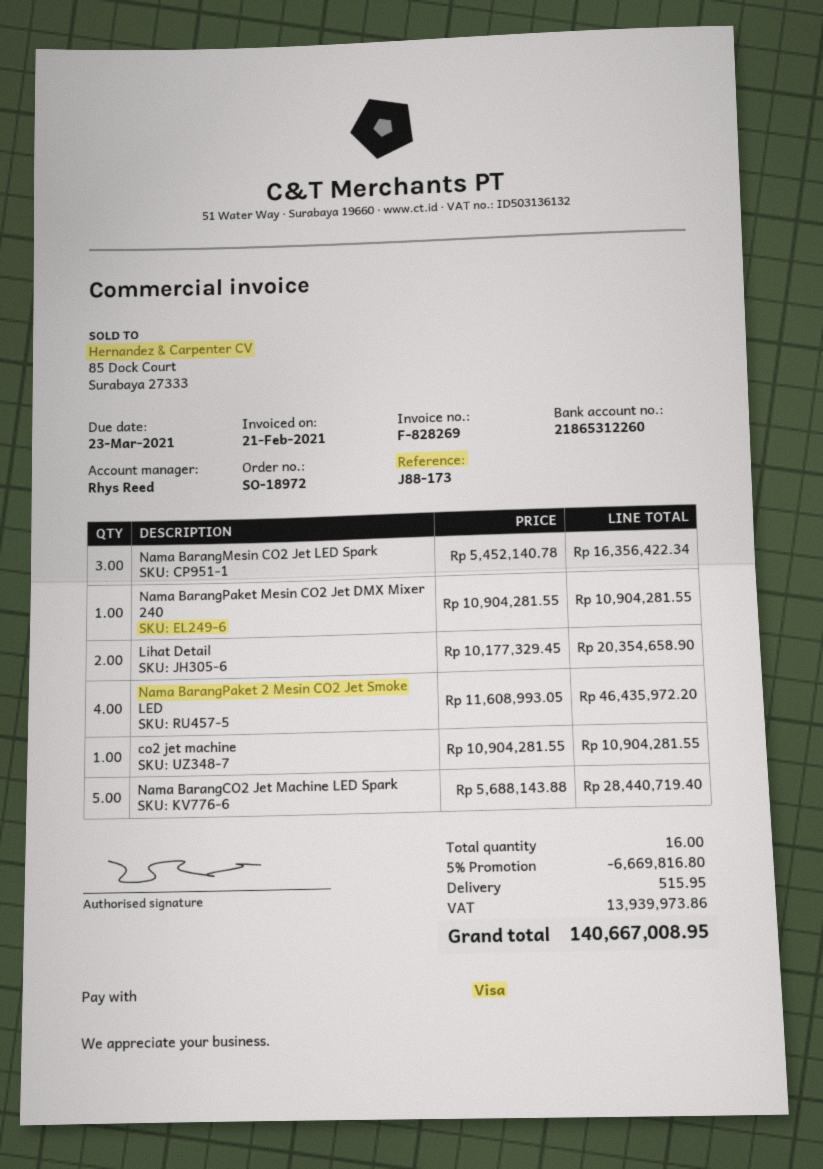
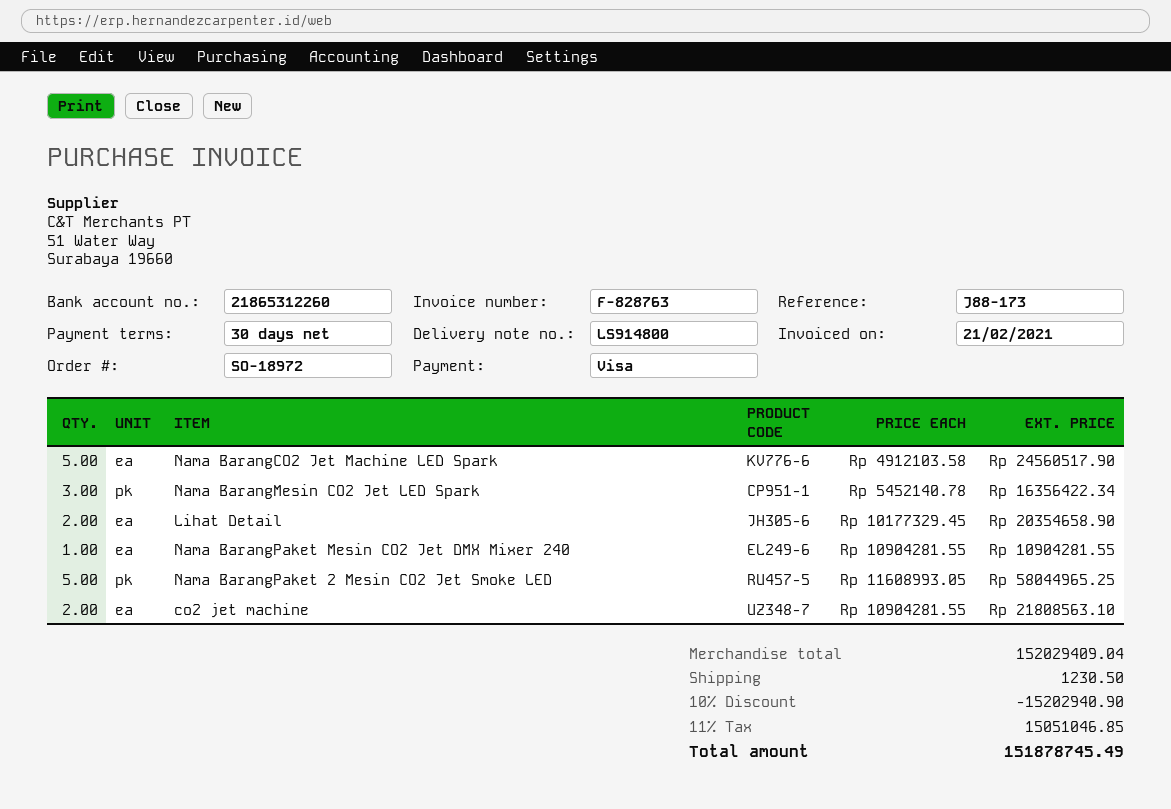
invoice number: F-828269 -> F-828763
Nama BarangPaket 2 Mesin CO2 Jet Smoke LED: 4 x 11608993.05 = 46435972.20 -> 5 x 11608993.05 = 58044965.25
co2 jet machine: 1 x 10904281.55 = 10904281.55 -> 2 x 10904281.55 = 21808563.10
Nama BarangCO2 Jet Machine LED Spark: 5 x 5688143.88 = 28440719.40 -> 5 x 4912103.58 = 24560517.90
discount: 5% = 6669816.80 -> 10% = 15202940.90
shipping: 515.95 -> 1230.50
tax: 13939973.86 -> 15051046.85
total: 140667008.95 -> 151878745.49

